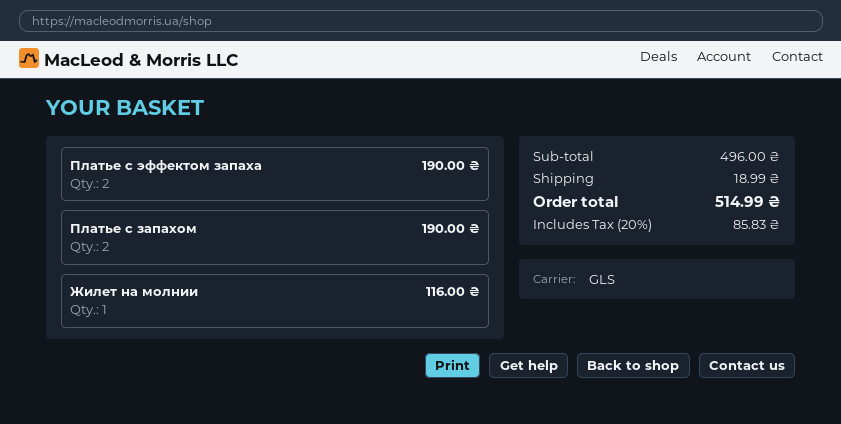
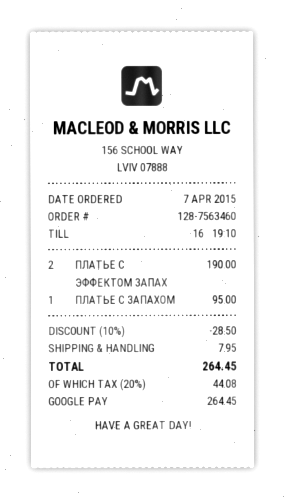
Платье с запахом: 2 for 190.00 -> 1 for 95.00
Жилет на молнии: 1 for 116.00 -> none
discount: none -> 10% = 28.50
shipping: 18.99 -> 7.95
tax: 20% = 85.83 -> 20% = 44.08
total: 514.99 -> 264.45

